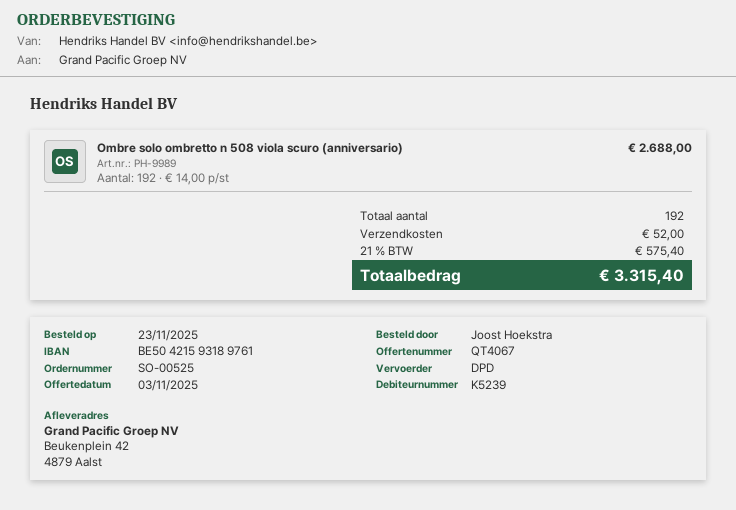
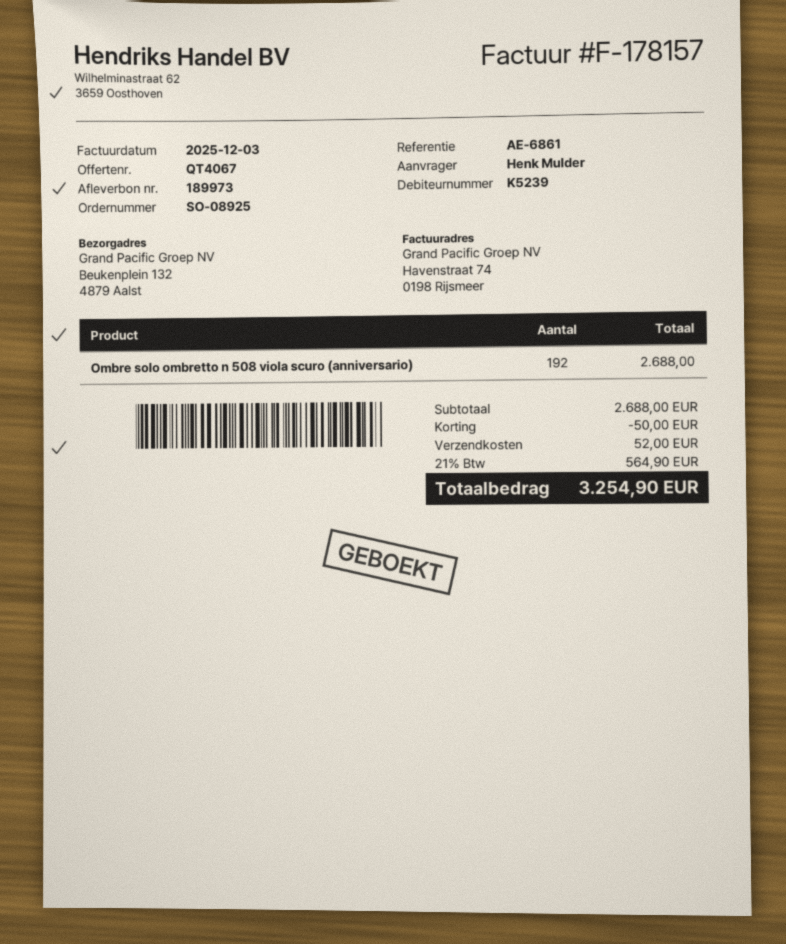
order number: SO-00525 -> SO-08925
ordered by: Joost Hoekstra -> Henk Mulder
ship to: Beukenplein 42, 4879 Aalst -> Beukenplein 132, 4879 Aalst
discount: none -> 50.00
tax: 21% = 575.40 -> 21% = 564.90
total: 3315.40 -> 3254.90

